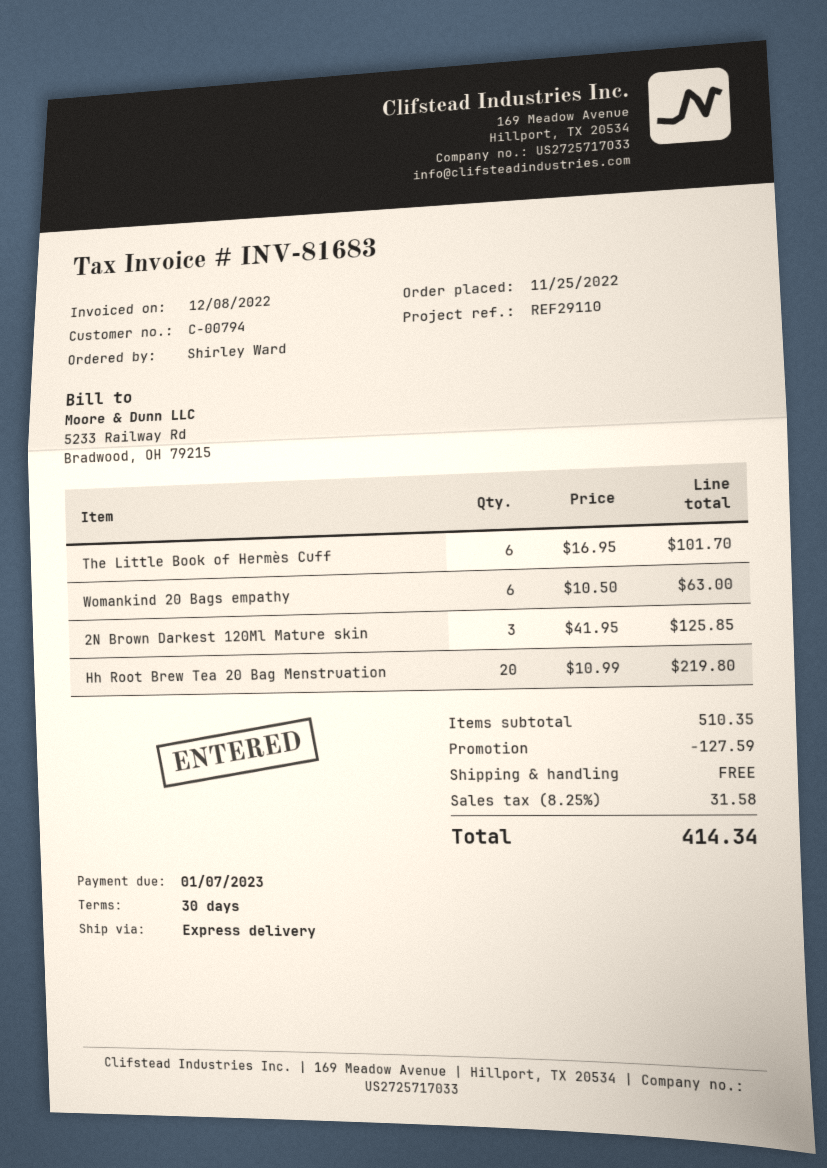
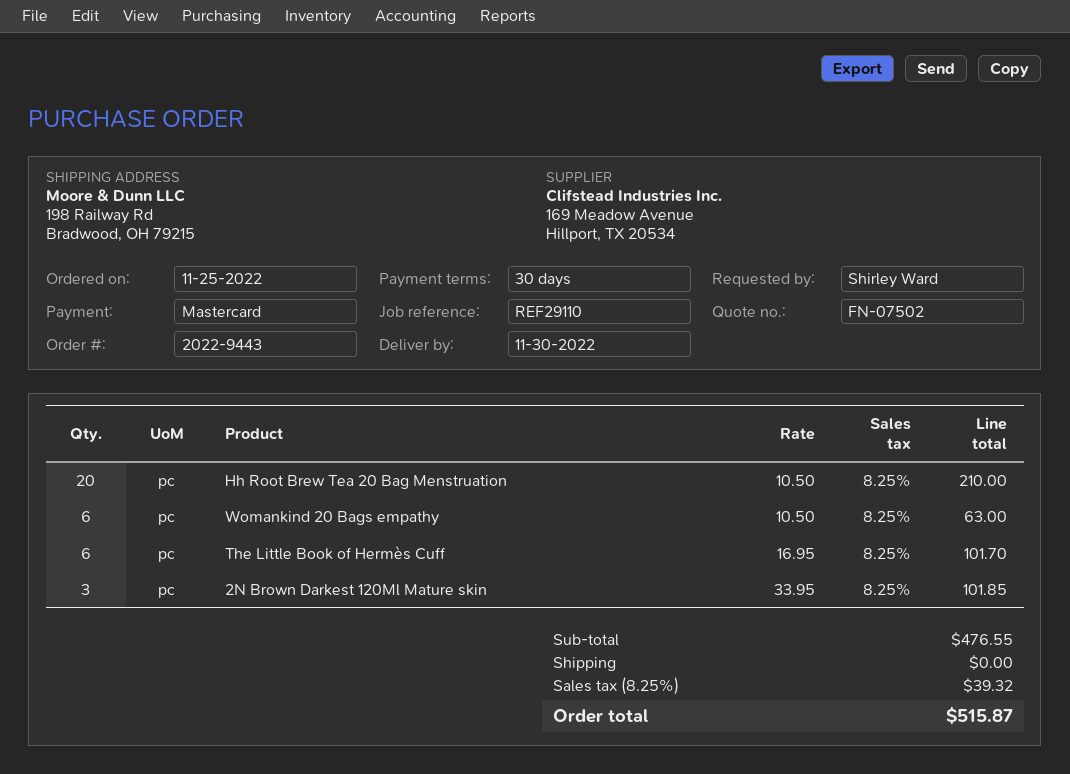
2N Brown Darkest 120Ml Mature skin: 3 x 41.95 = 125.85 -> 3 x 33.95 = 101.85
Hh Root Brew Tea 20 Bag Menstruation: 20 x 10.99 = 219.80 -> 20 x 10.50 = 210.00
subtotal: 510.35 -> 476.55
discount: 127.59 -> none
tax: 8.25% = 31.58 -> 8.25% = 39.32
total: 414.34 -> 515.87

